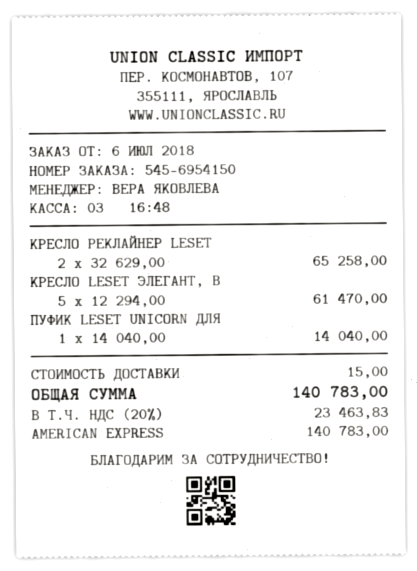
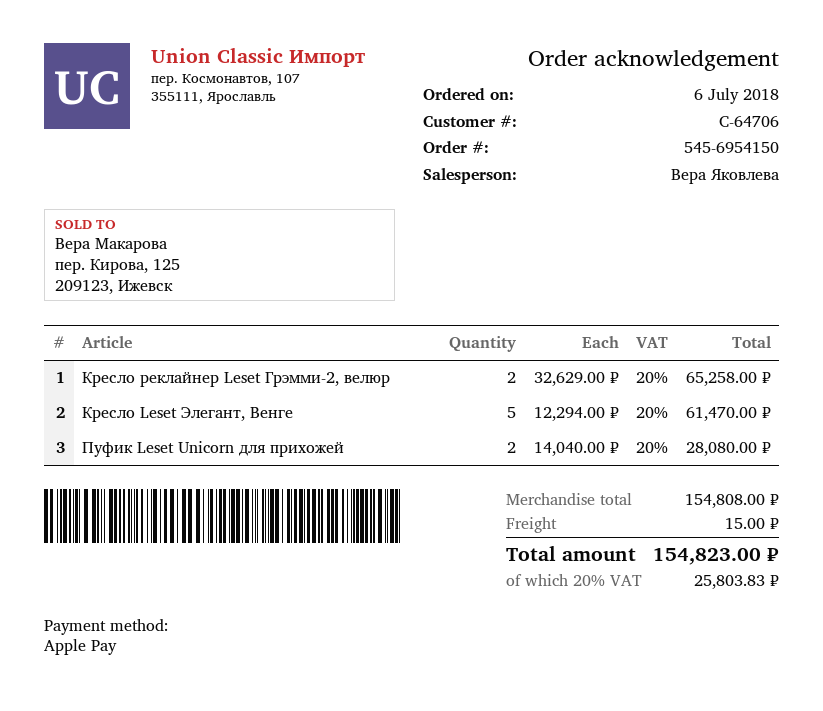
payment method: American Express -> Apple Pay
ПУФИК LESET UNICORN ДЛЯ: 1 x 14040.00 = 14040.00 -> 2 x 14040.00 = 28080.00
tax: 20% = 23463.83 -> 20% = 25803.83
total: 140783.00 -> 154823.00

